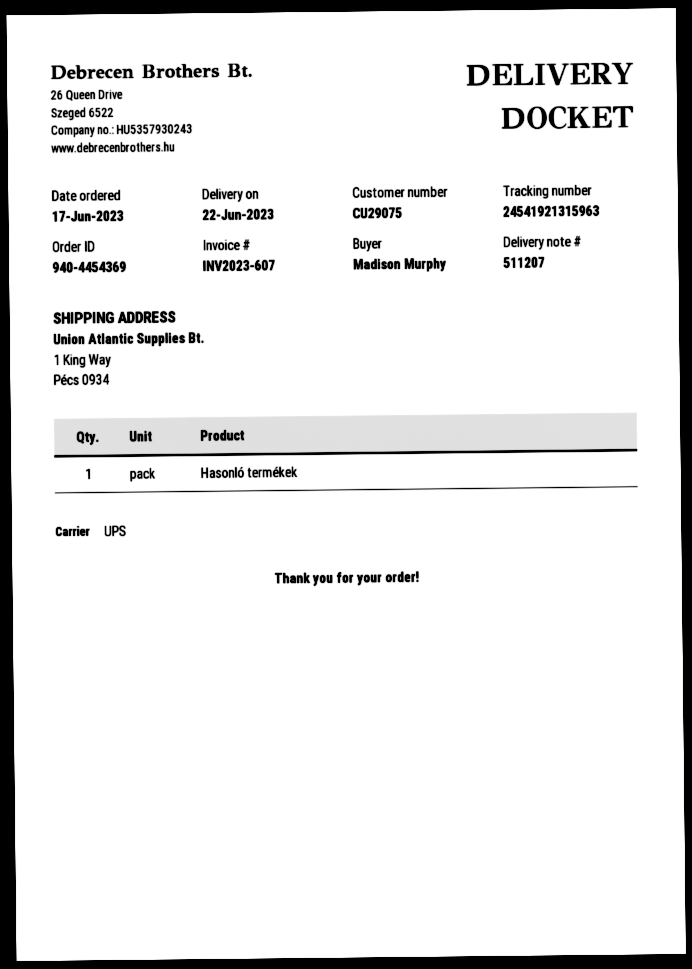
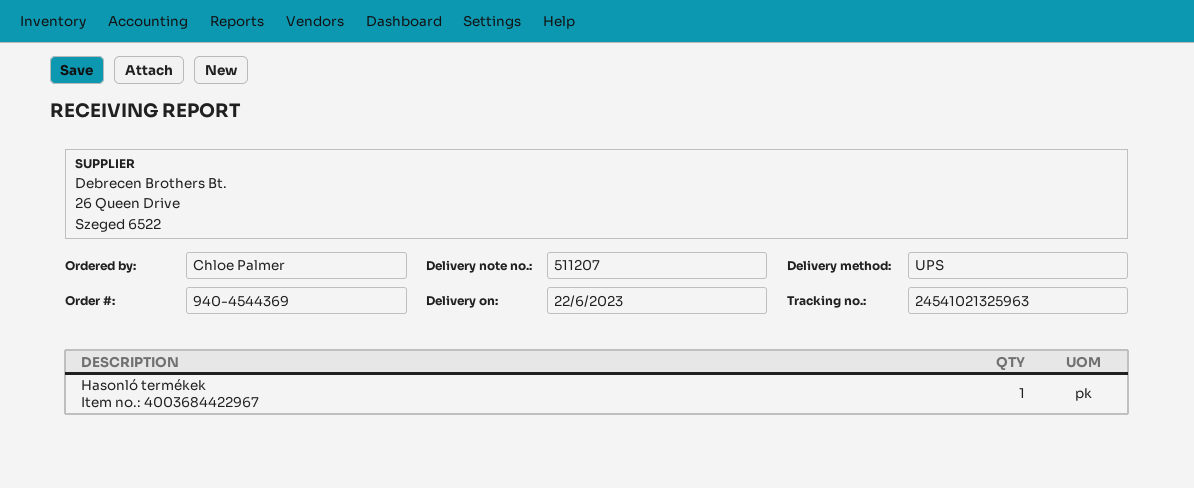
order number: 940-4454369 -> 940-4544369
ordered by: Madison Murphy -> Chloe Palmer
tracking number: 24541921315963 -> 24541021325963

